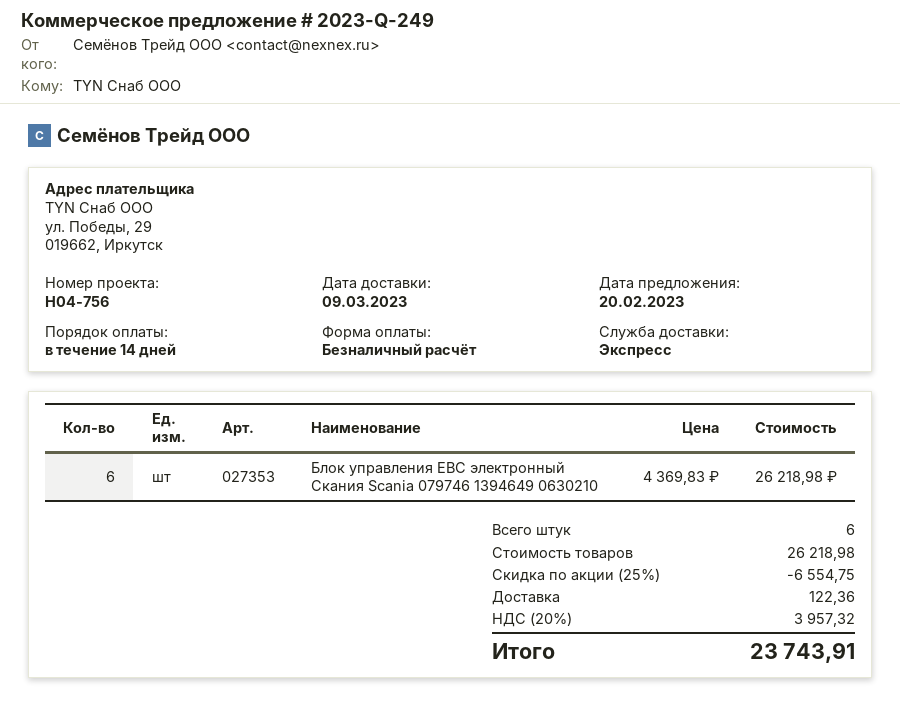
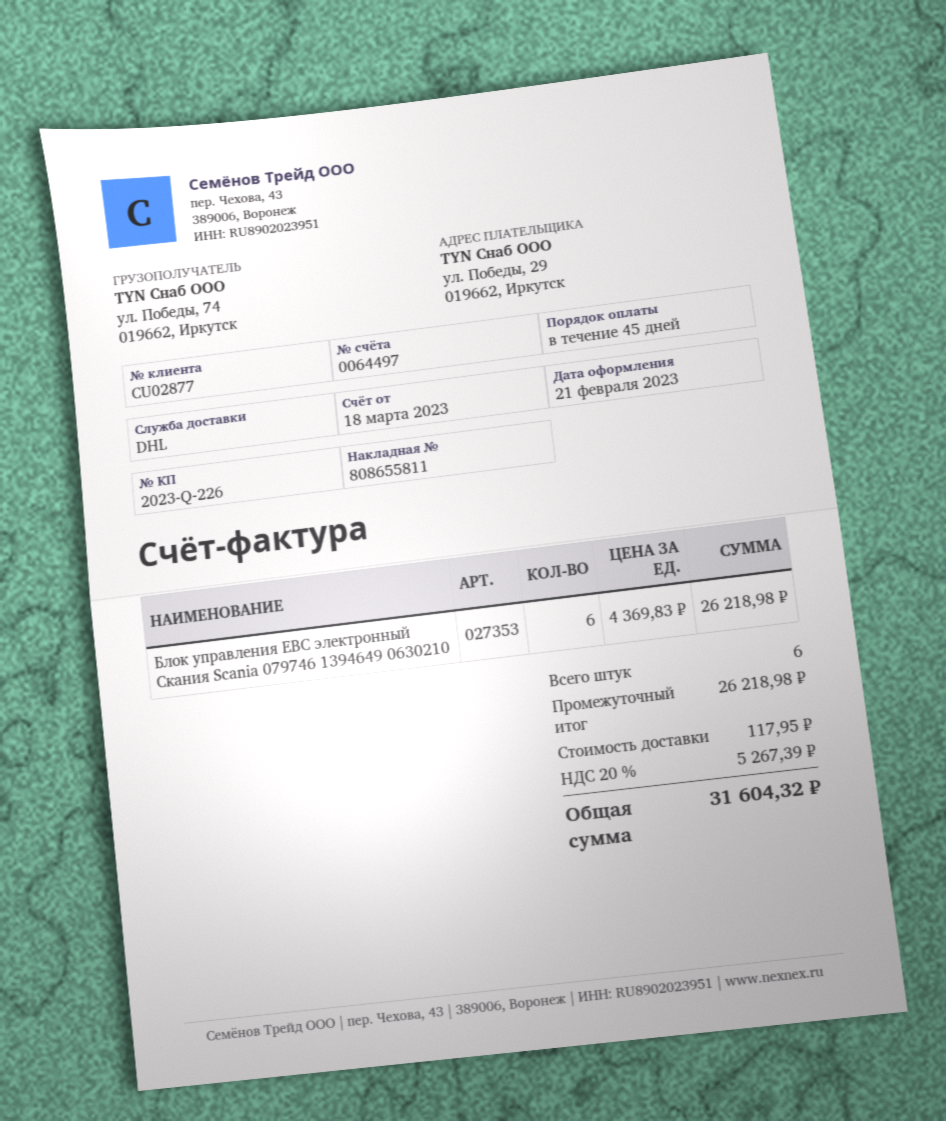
quote number: 2023-Q-249 -> 2023-Q-226
payment terms: 14 days -> 45 days
shipping method: express -> DHL
discount: 25% = 6554.75 -> none
shipping: 122.36 -> 117.95
tax: 20% = 3957.32 -> 20% = 5267.39
total: 23743.91 -> 31604.32

